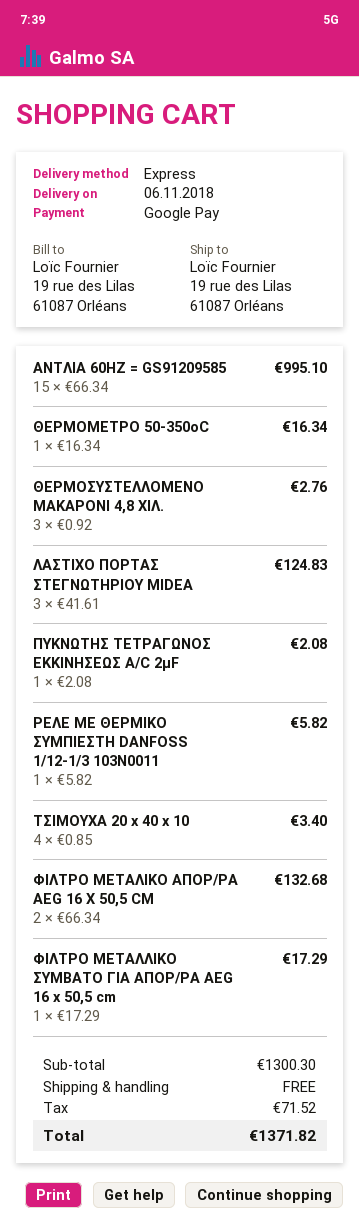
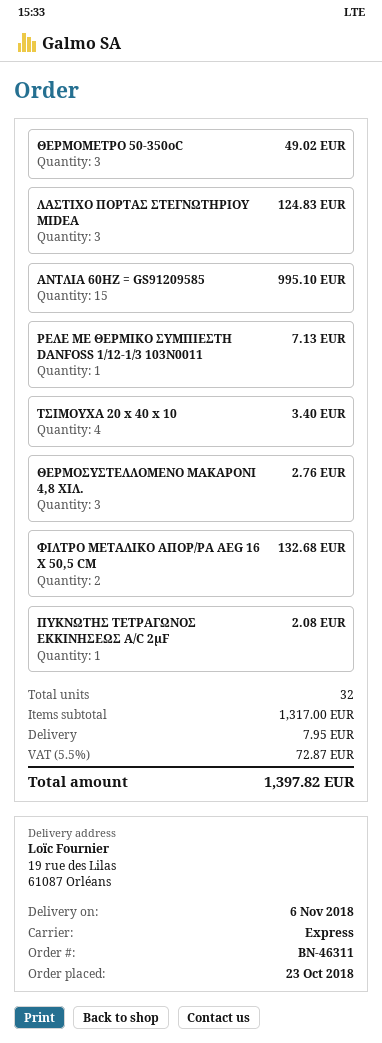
ΘΕΡΜΟΜΕΤΡΟ 50-350oC: 1 for 16.34 -> 3 for 49.02
ΡΕΛΕ ΜΕ ΘΕΡΜΙΚΟ ΣΥΜΠΙΕΣΤΗ DANFOSS 1/12-1/3 103N0011: 1 for 5.82 -> 1 for 7.13
ΦΙΛΤΡΟ ΜΕΤΑΛΛΙΚΟ ΣΥΜΒΑΤΟ ΓΙΑ ΑΠΟΡ/ΡΑ AEG 16 x 50,5 cm: 1 for 17.29 -> none
subtotal: 1300.30 -> 1317.00
shipping: 0.00 -> 7.95
tax: 71.52 -> 72.87
total: 1371.82 -> 1397.82

